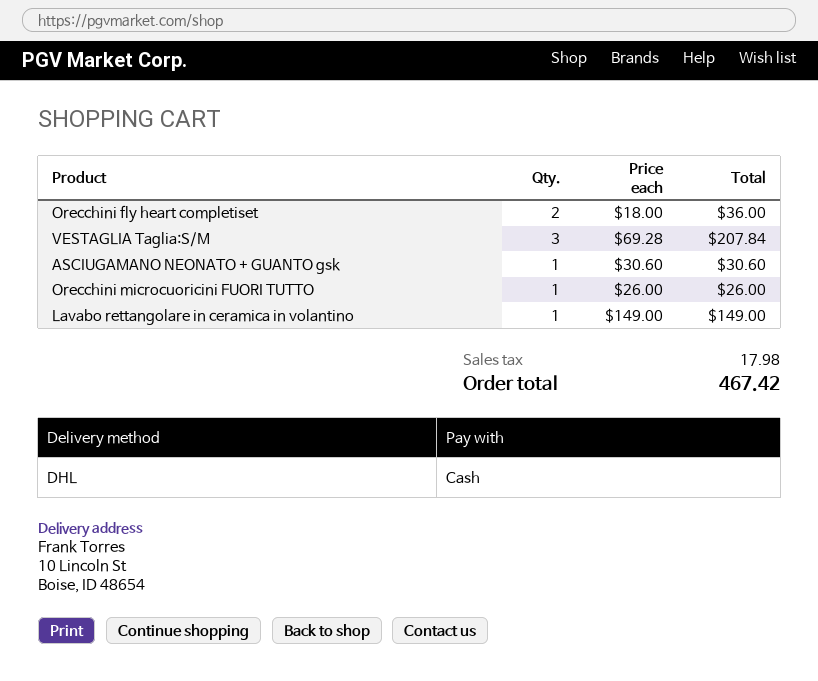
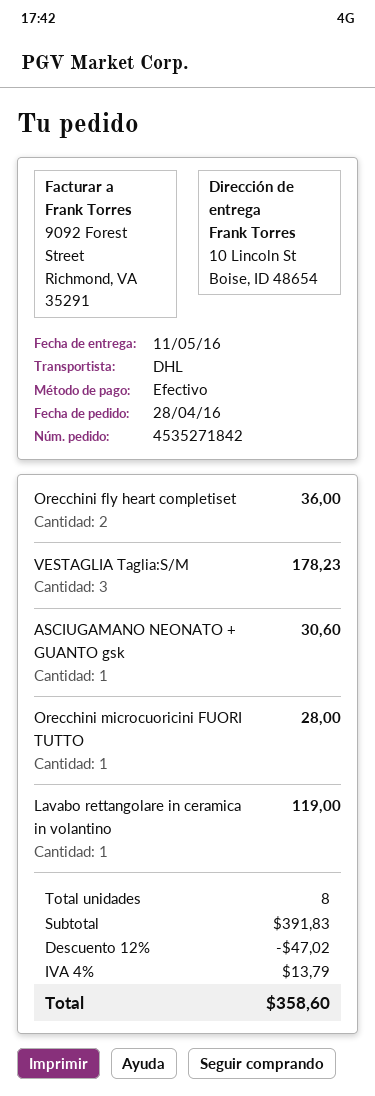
VESTAGLIA Taglia:S/M: 3 for 207.84 -> 3 for 178.23
Orecchini microcuoricini FUORI TUTTO: 1 for 26.00 -> 1 for 28.00
Lavabo rettangolare in ceramica in volantino: 1 for 149.00 -> 1 for 119.00
discount: none -> 12% = 47.02
tax: 17.98 -> 13.79
total: 467.42 -> 358.60

